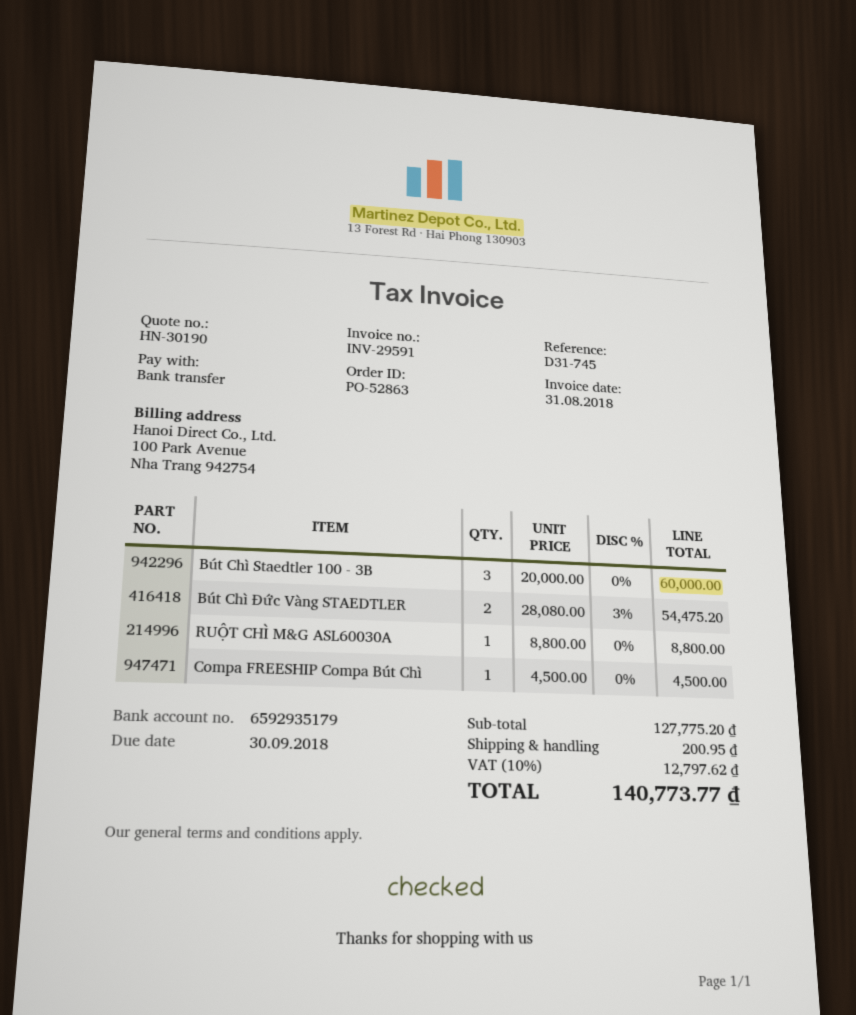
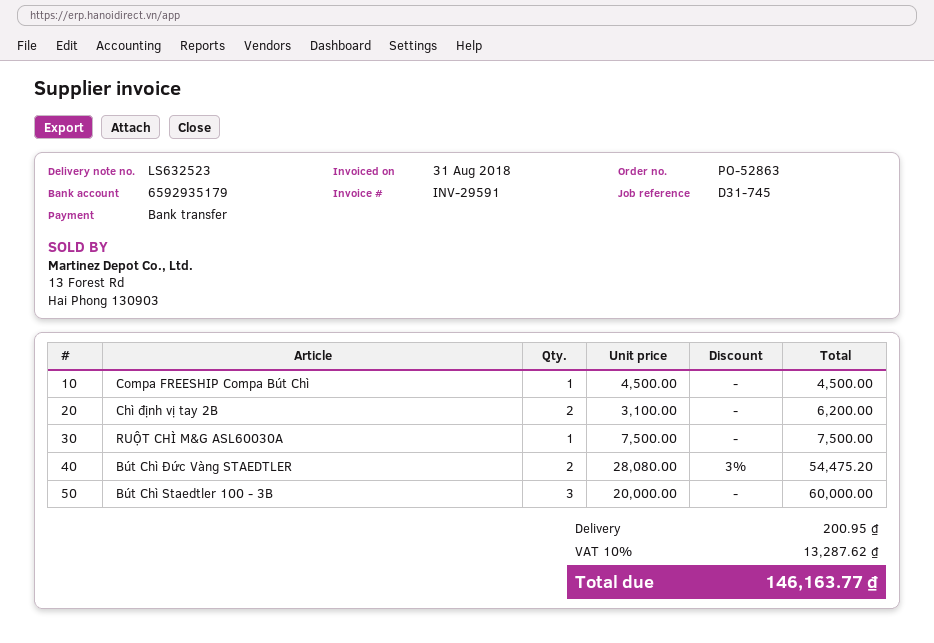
RUỘT CHÌ M&G ASL60030A: 1 x 8800.00 = 8800.00 -> 1 x 7500.00 = 7500.00
Chì định vị tay 2B: none -> 2 x 3100.00 = 6200.00
tax: 10% = 12797.62 -> 10% = 13287.62
total: 140773.77 -> 146163.77

